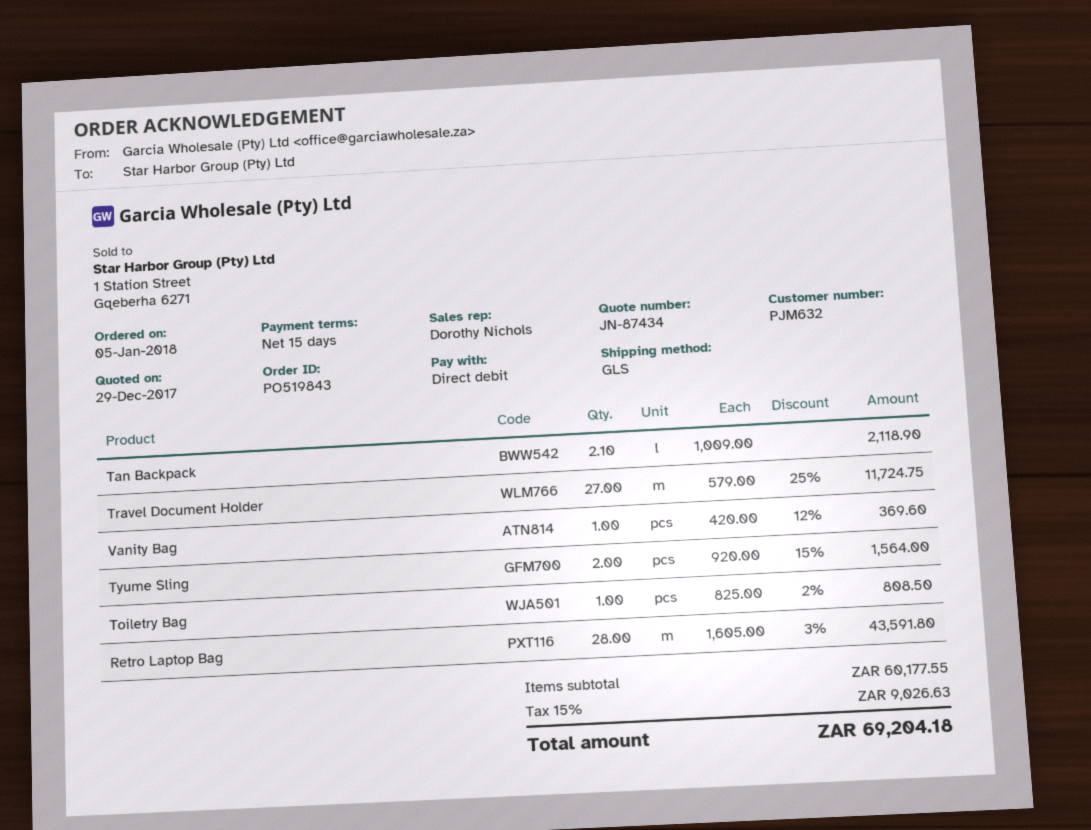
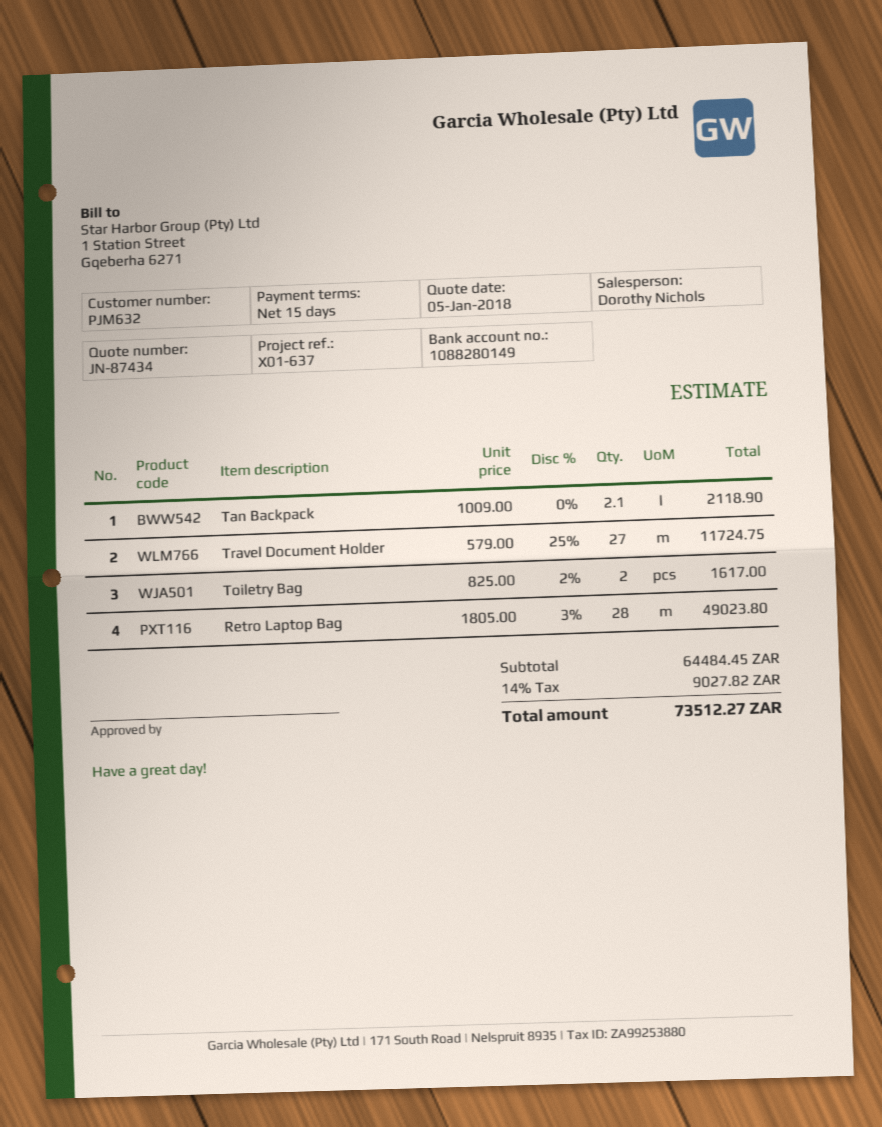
quote date: 2017-12-29 -> 2018-01-05
Vanity Bag: 1 x 420.00 - 12% = 369.60 -> none
Tyume Sling: 2 x 920.00 - 15% = 1564.00 -> none
Toiletry Bag: 1 x 825.00 - 2% = 808.50 -> 2 x 825.00 - 2% = 1617.00
Retro Laptop Bag: 28 x 1605.00 - 3% = 43591.80 -> 28 x 1805.00 - 3% = 49023.80
subtotal: 60177.55 -> 64484.45
tax: 15% = 9026.63 -> 14% = 9027.82
total: 69204.18 -> 73512.27

